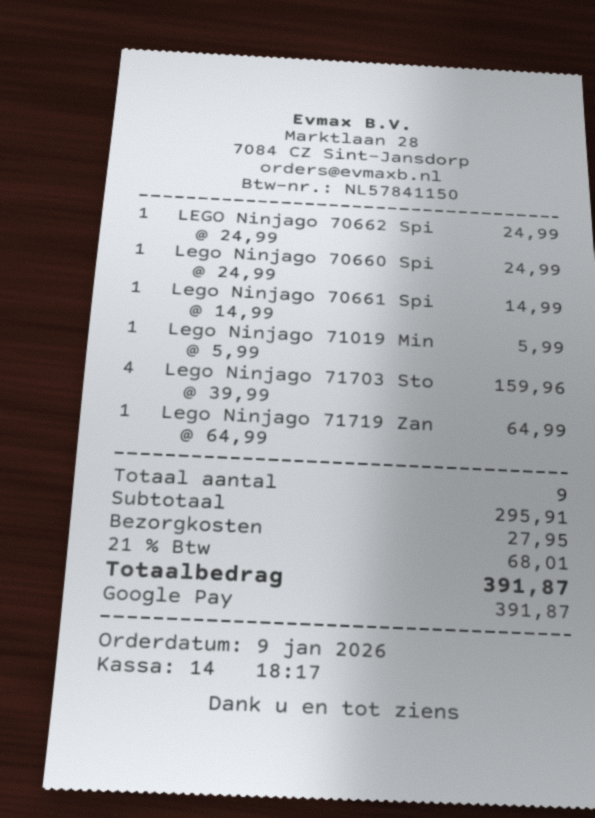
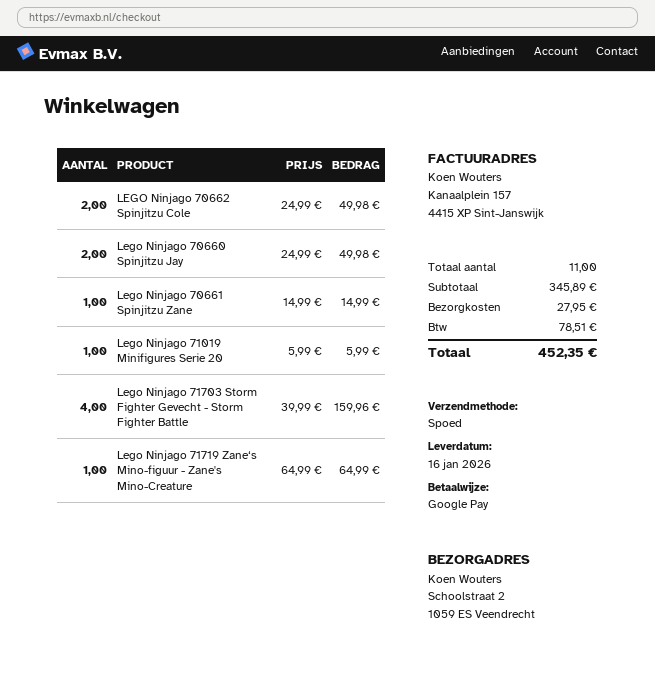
LEGO Ninjago 70662 Spi: 1 x 24.99 = 24.99 -> 2 x 24.99 = 49.98
Lego Ninjago 70660 Spi: 1 x 24.99 = 24.99 -> 2 x 24.99 = 49.98
total quantity: 9 -> 11
subtotal: 295.91 -> 345.89
tax: 68.01 -> 78.51
total: 391.87 -> 452.35

